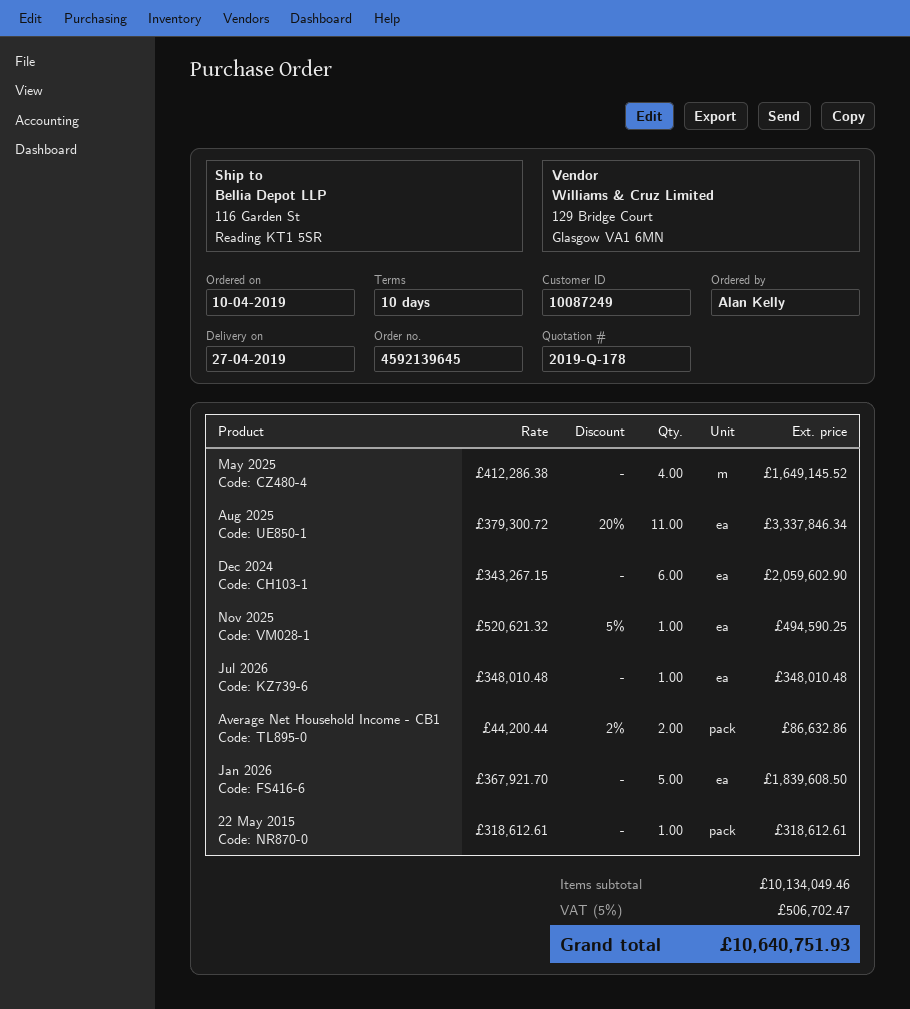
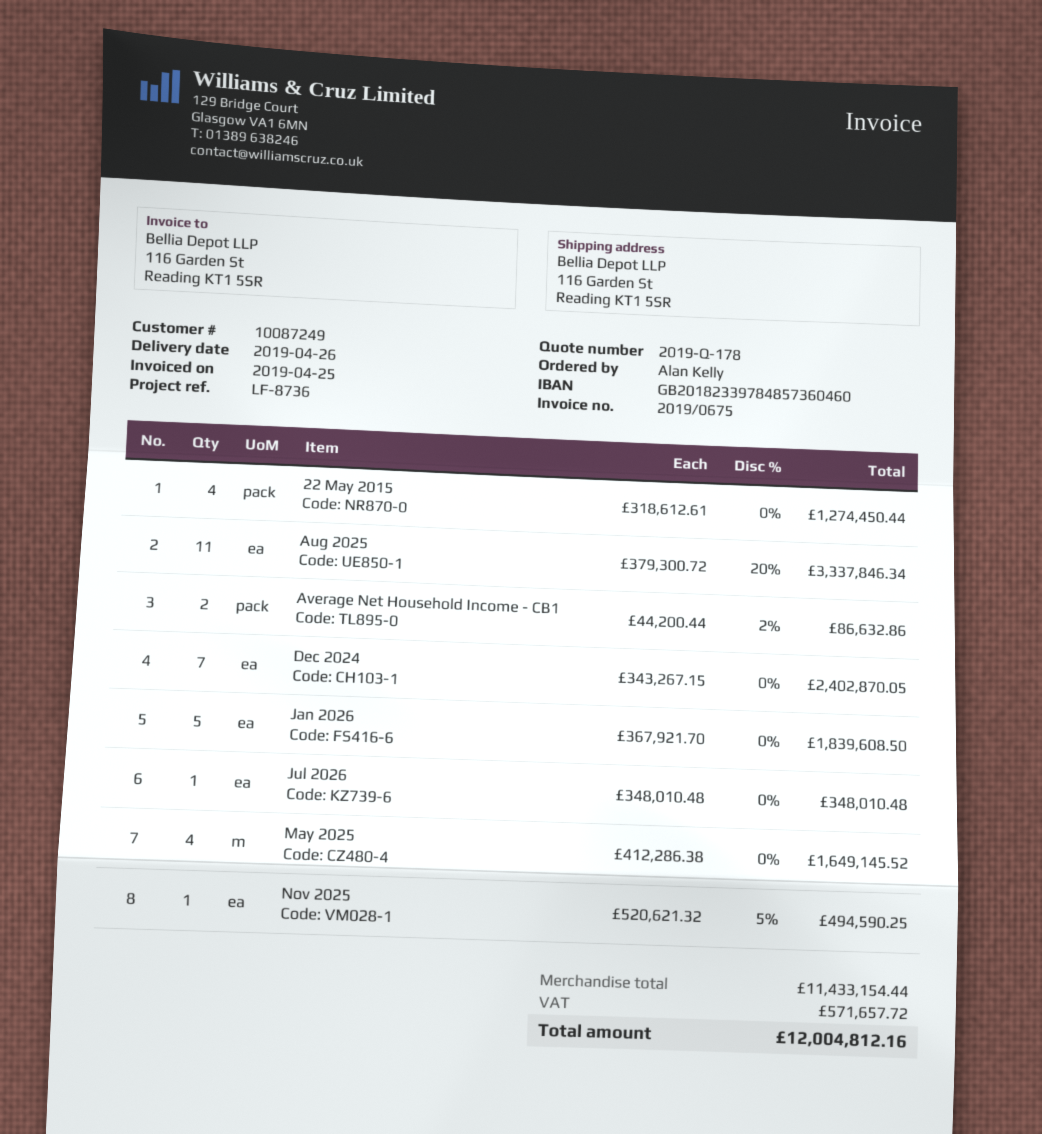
delivery date: 2019-04-27 -> 2019-04-26
Dec 2024: 6 x 343267.15 = 2059602.90 -> 7 x 343267.15 = 2402870.05
22 May 2015: 1 x 318612.61 = 318612.61 -> 4 x 318612.61 = 1274450.44
subtotal: 10134049.46 -> 11433154.44
tax: 506702.47 -> 571657.72
total: 10640751.93 -> 12004812.16

